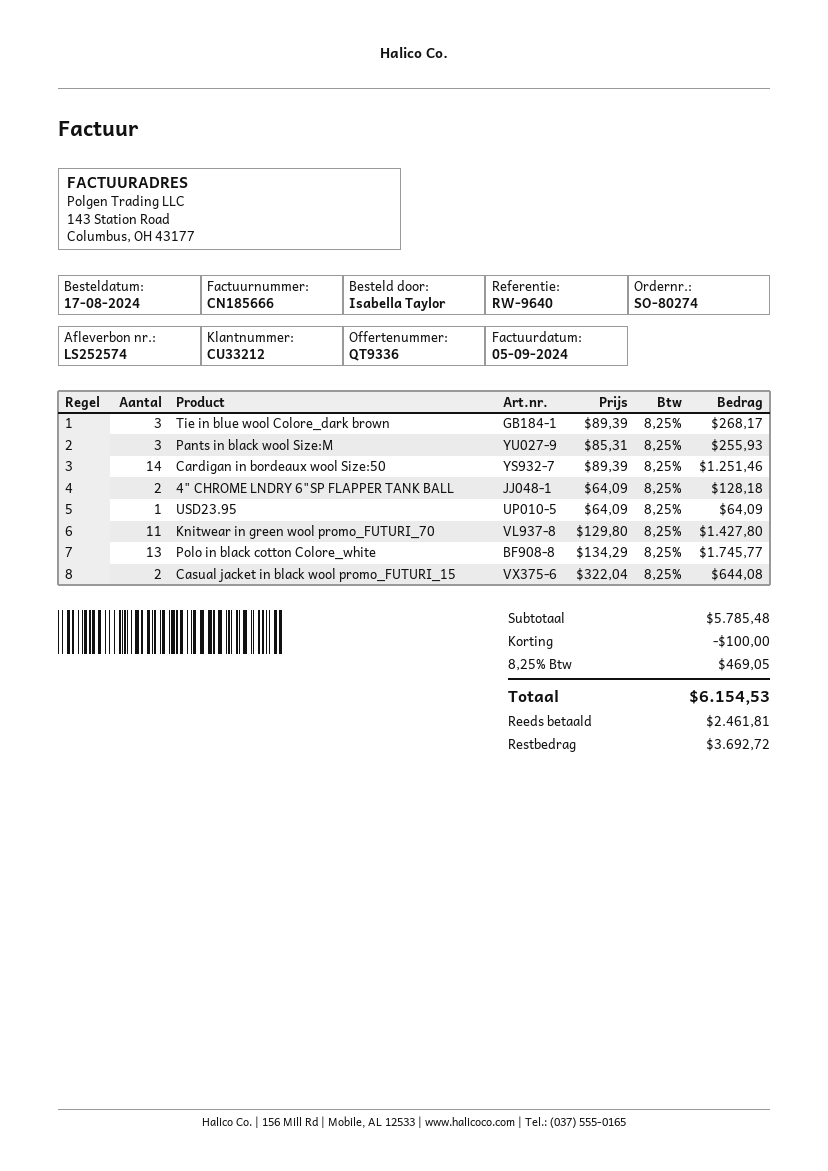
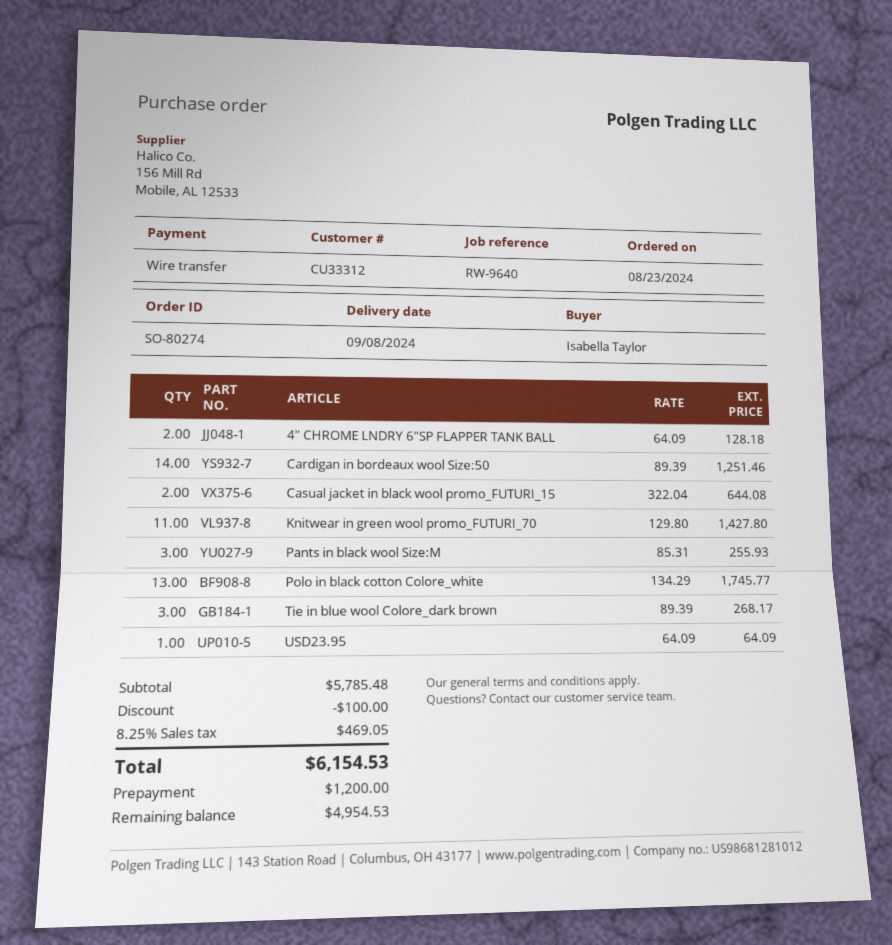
order date: 2024-08-17 -> 2024-08-23
customer number: CU33212 -> CU33312
deposit: 2461.81 -> 1200.00
balance: 3692.72 -> 4954.53

